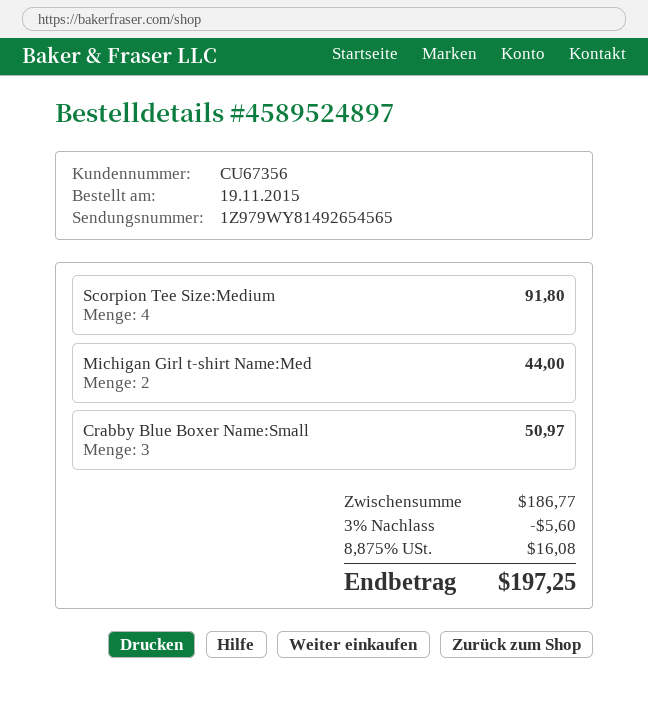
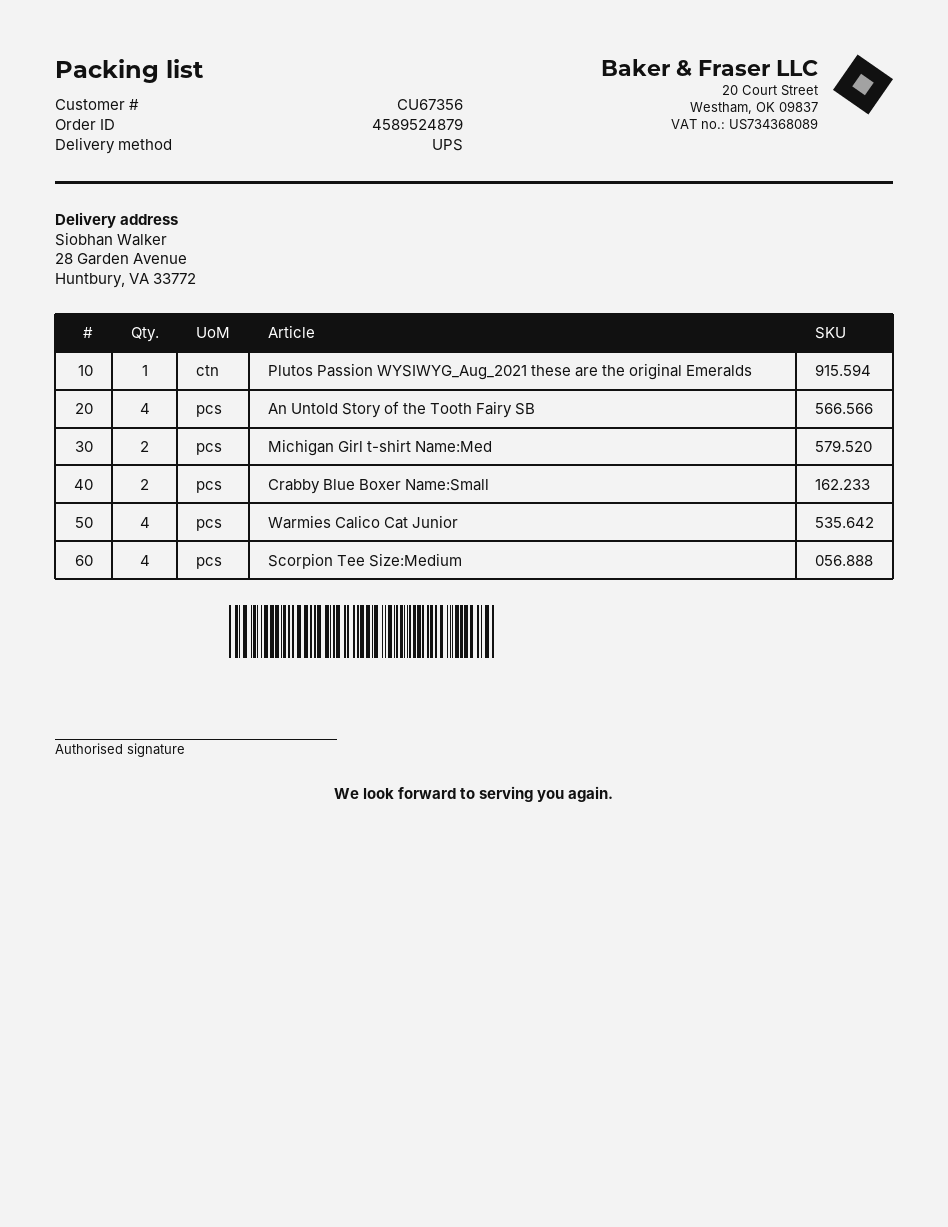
order number: 4589524897 -> 4589524879
Crabby Blue Boxer Name:Small: 3 -> 2
Plutos Passion WYSIWYG_Aug_2021 these are the original Emeralds: none -> 1
An Untold Story of the Tooth Fairy SB: none -> 4
Warmies Calico Cat Junior: none -> 4

